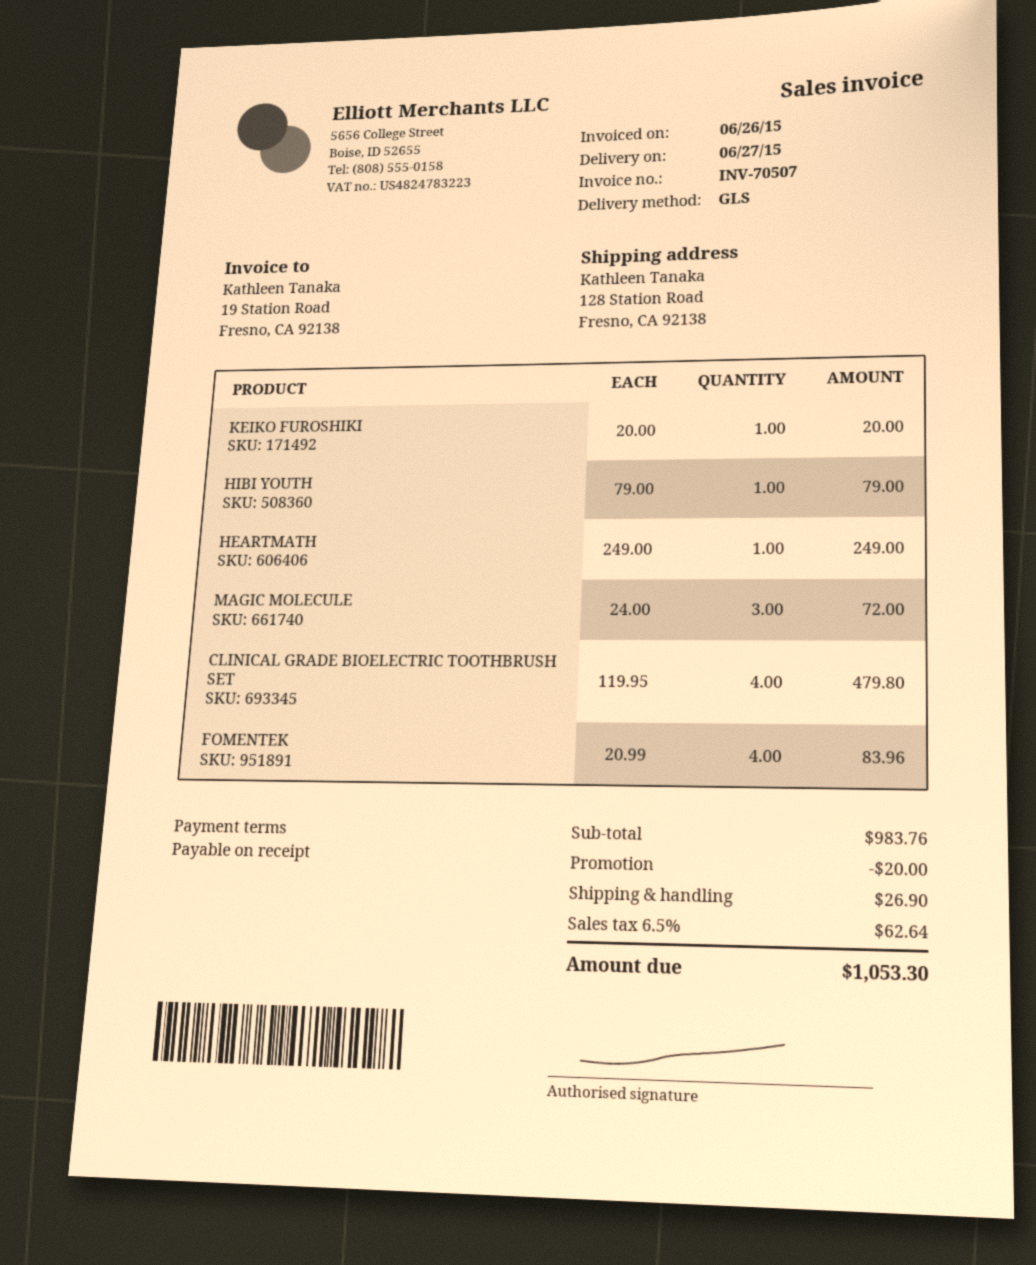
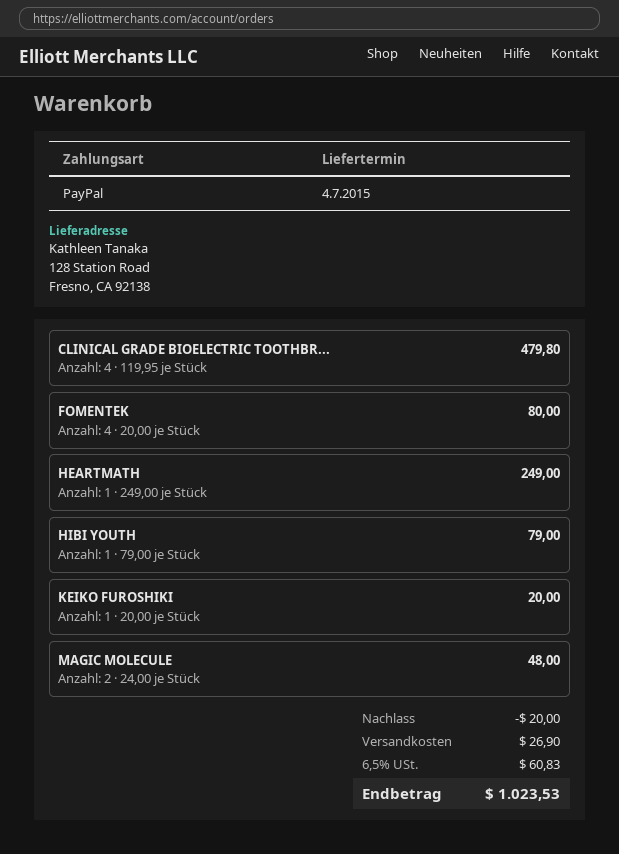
delivery date: 2015-06-27 -> 2015-07-04
MAGIC MOLECULE: 3 x 24.00 = 72.00 -> 2 x 24.00 = 48.00
FOMENTEK: 4 x 20.99 = 83.96 -> 4 x 20.00 = 80.00
tax: 6.5% = 62.64 -> 6.5% = 60.83
total: 1053.30 -> 1023.53

